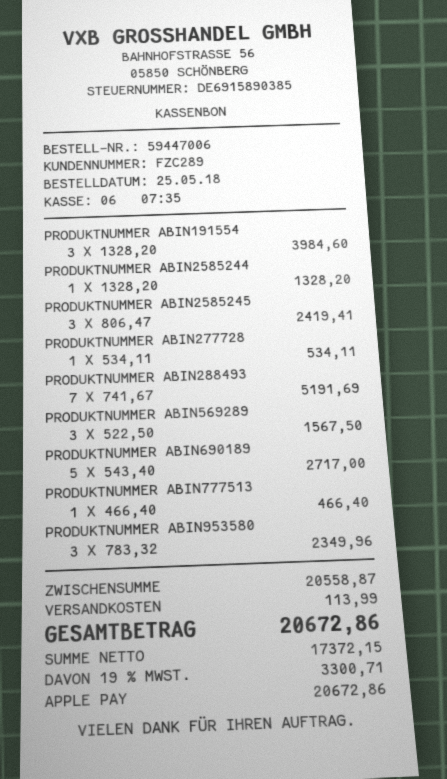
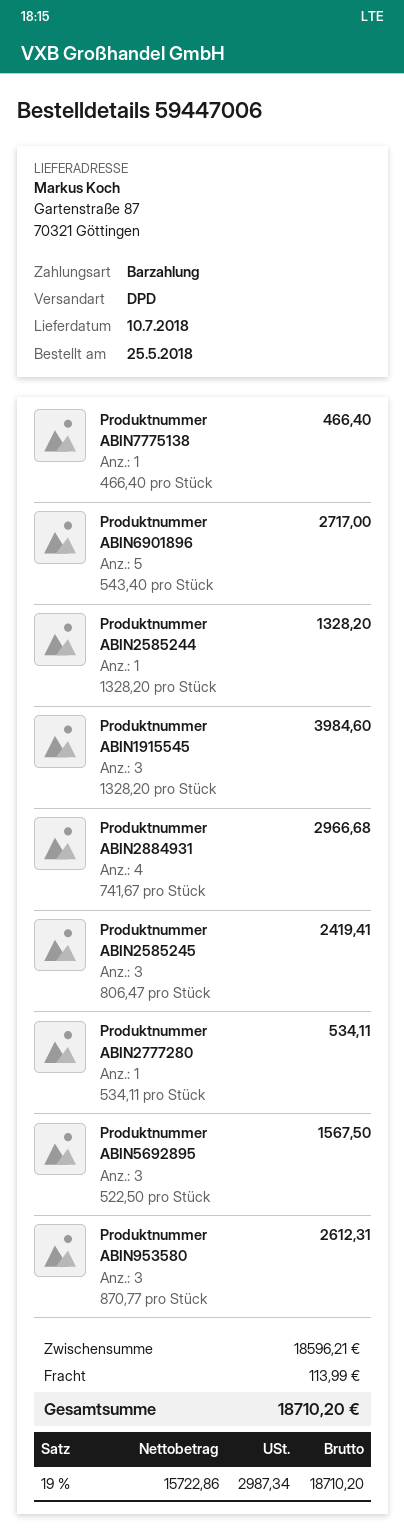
payment method: Apple Pay -> cash
PRODUKTNUMMER ABIN288493: 7 x 741.67 = 5191.69 -> 4 x 741.67 = 2966.68
PRODUKTNUMMER ABIN953580: 3 x 783.32 = 2349.96 -> 3 x 870.77 = 2612.31
subtotal: 20558.87 -> 18596.21
net: 17372.15 -> 15722.86
tax: 19% = 3300.71 -> 19% = 2987.34
total: 20672.86 -> 18710.20

